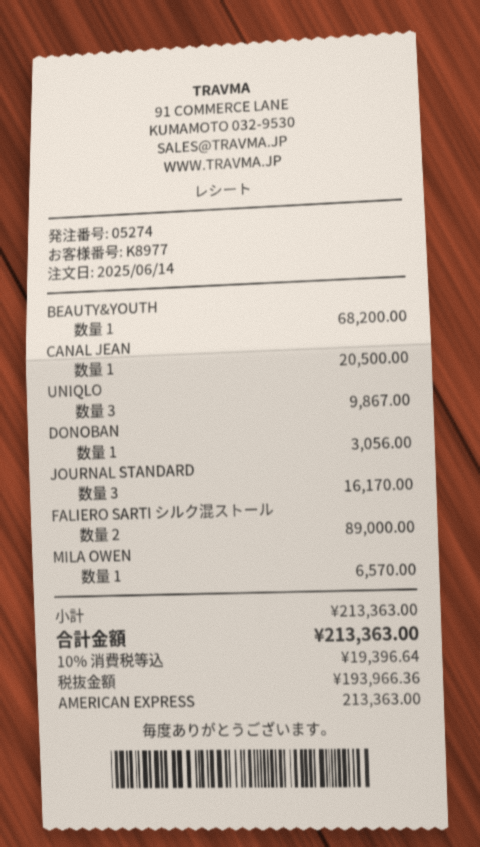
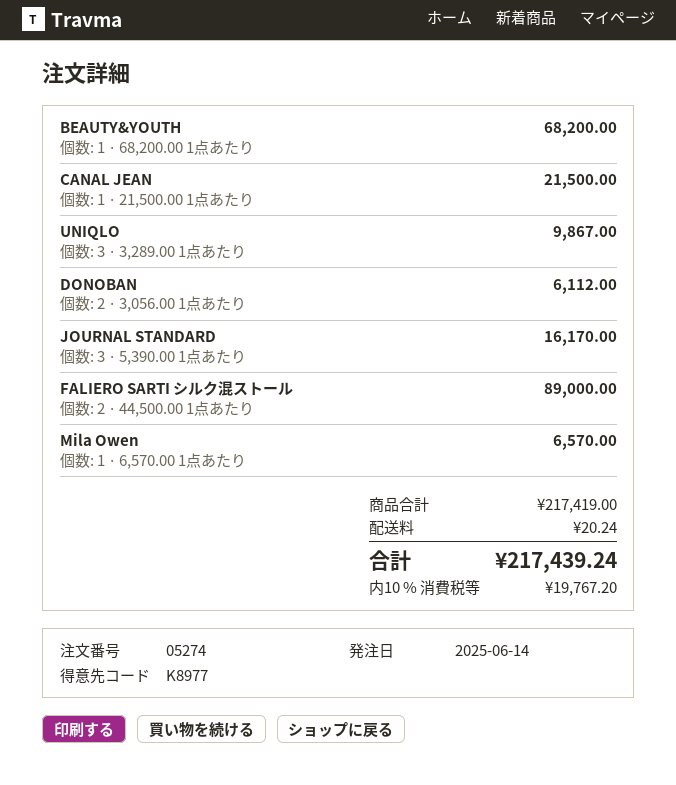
CANAL JEAN: 1 for 20500.00 -> 1 for 21500.00
DONOBAN: 1 for 3056.00 -> 2 for 6112.00
subtotal: 213363.00 -> 217419.00
shipping: none -> 20.24
tax: 10% = 19396.64 -> 10% = 19767.20
total: 213363.00 -> 217439.24

